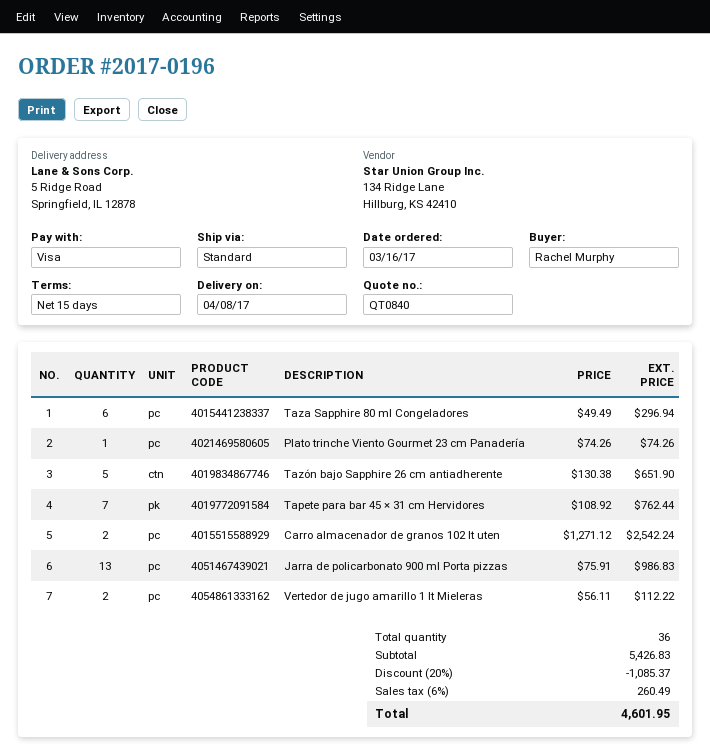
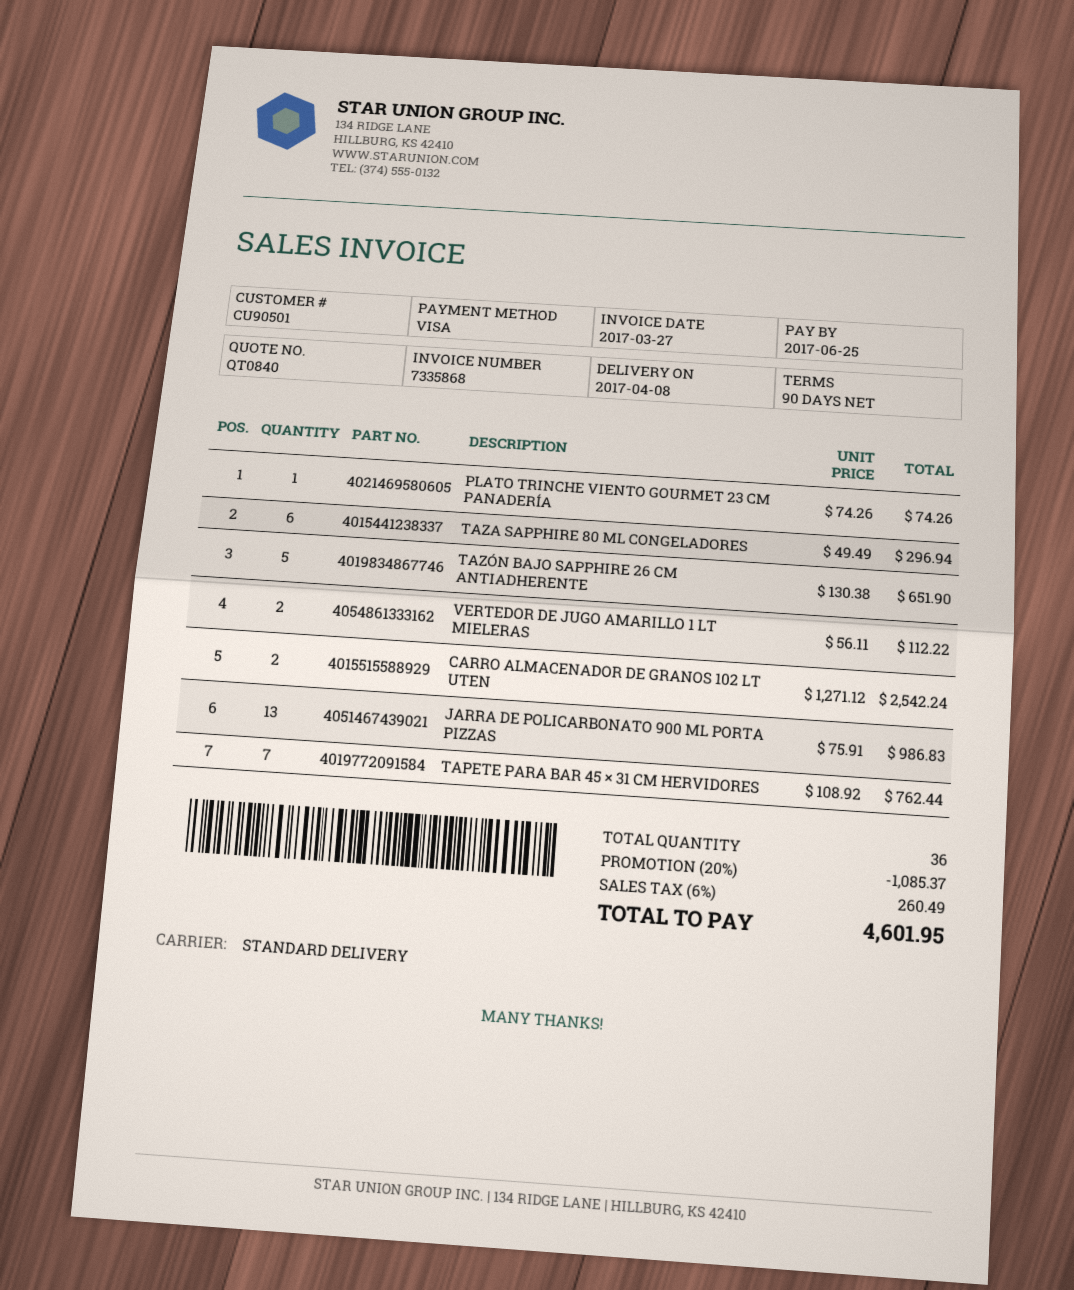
payment terms: 15 days -> 90 days

